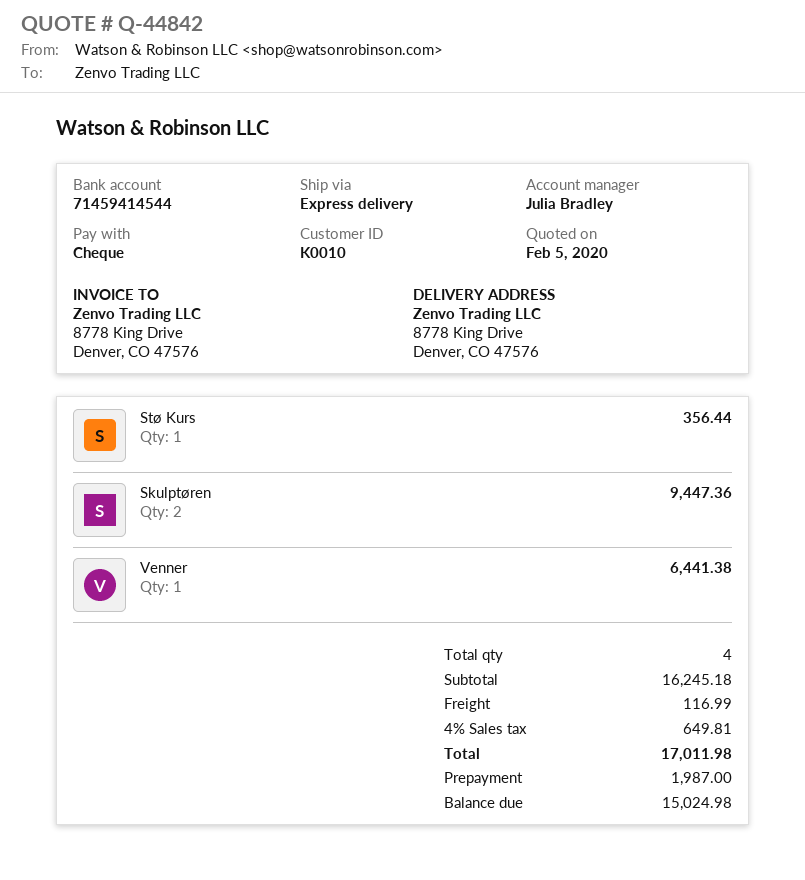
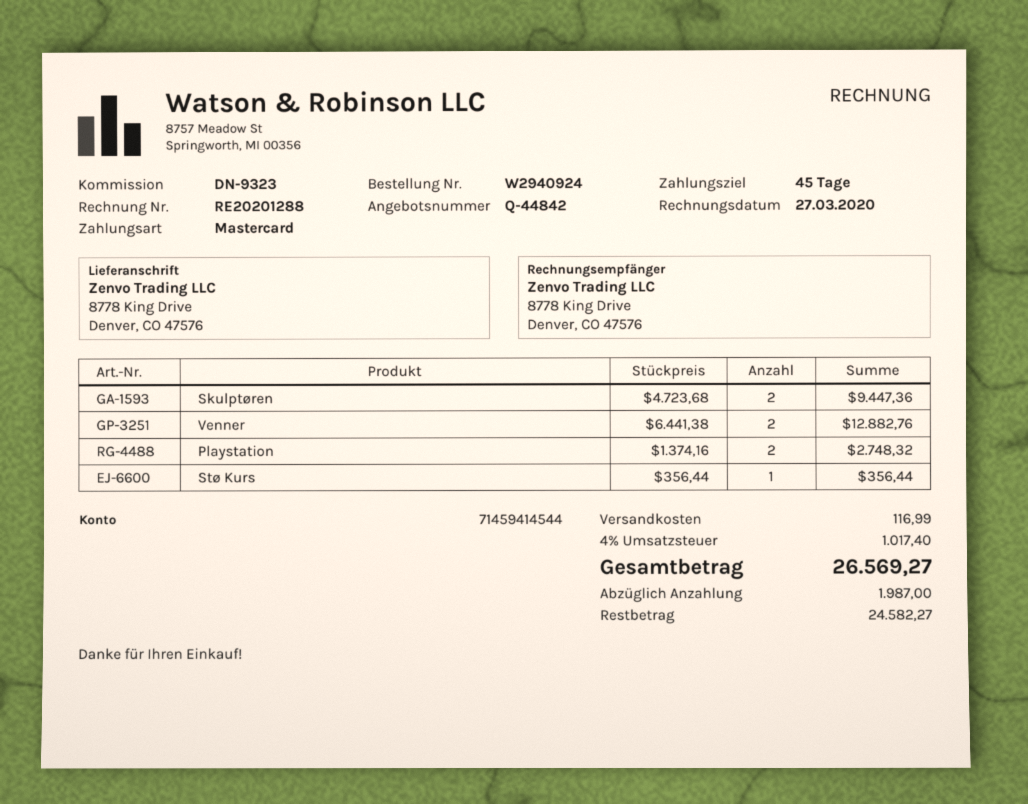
payment method: cheque -> Mastercard
Venner: 1 for 6441.38 -> 2 for 12882.76
Playstation: none -> 2 for 2748.32
tax: 4% = 649.81 -> 4% = 1017.40
total: 17011.98 -> 26569.27
balance: 15024.98 -> 24582.27

